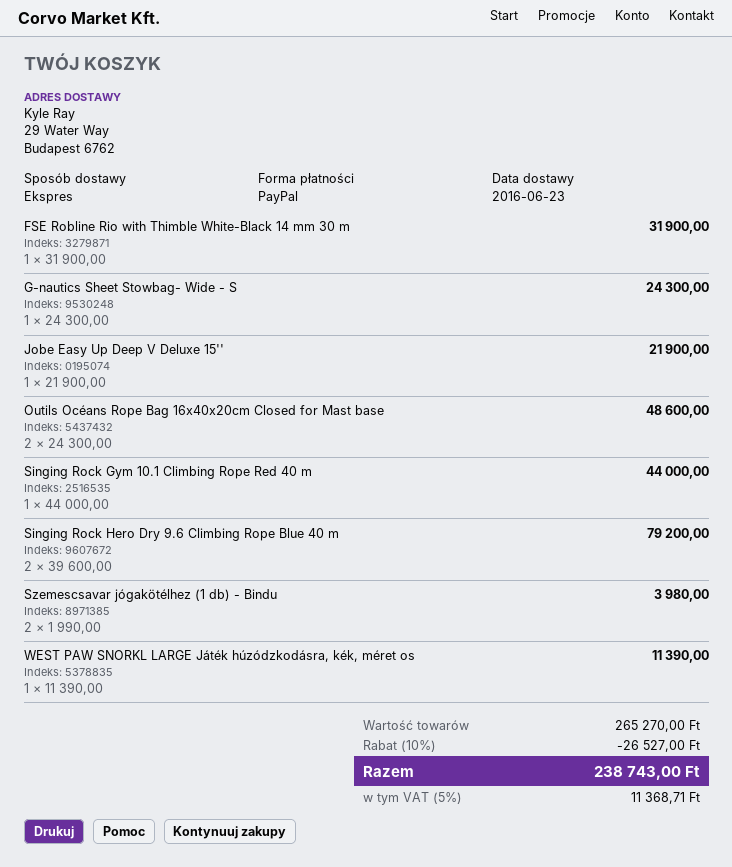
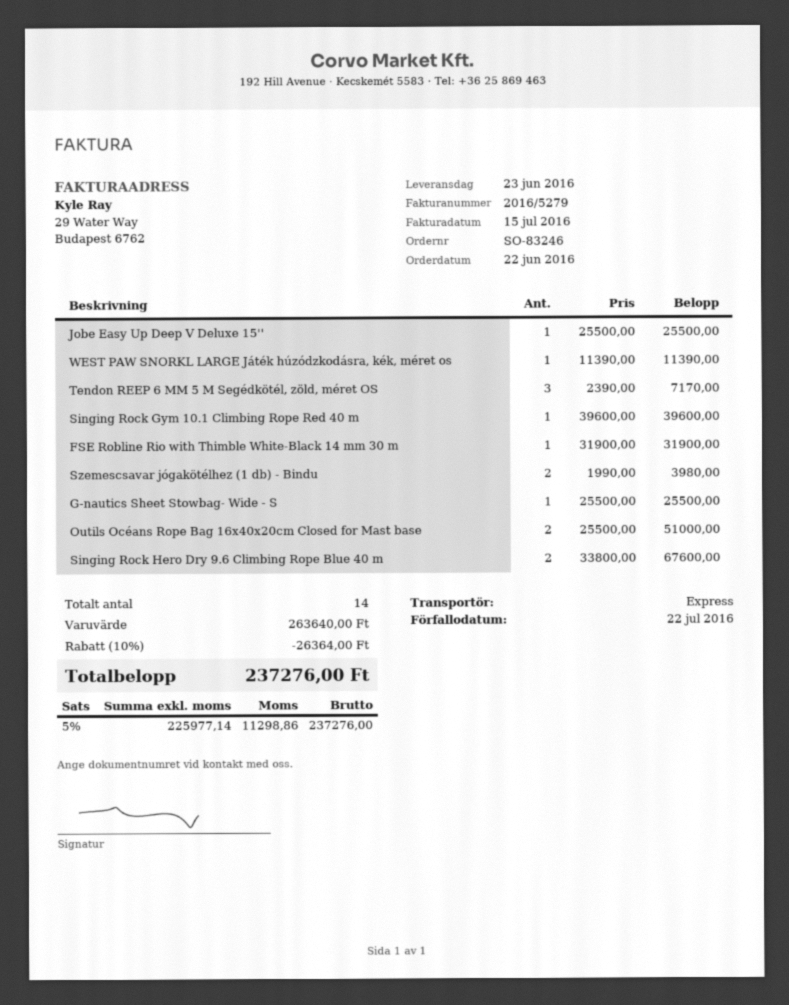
G-nautics Sheet Stowbag- Wide - S: 1 x 24300.00 = 24300.00 -> 1 x 25500.00 = 25500.00
Jobe Easy Up Deep V Deluxe 15'': 1 x 21900.00 = 21900.00 -> 1 x 25500.00 = 25500.00
Outils Océans Rope Bag 16x40x20cm Closed for Mast base: 2 x 24300.00 = 48600.00 -> 2 x 25500.00 = 51000.00
Singing Rock Gym 10.1 Climbing Rope Red 40 m: 1 x 44000.00 = 44000.00 -> 1 x 39600.00 = 39600.00
Singing Rock Hero Dry 9.6 Climbing Rope Blue 40 m: 2 x 39600.00 = 79200.00 -> 2 x 33800.00 = 67600.00
Tendon REEP 6 MM 5 M Segédkötél, zöld, méret OS: none -> 3 x 2390.00 = 7170.00
subtotal: 265270.00 -> 263640.00
discount: 10% = 26527.00 -> 10% = 26364.00
tax: 5% = 11368.71 -> 5% = 11298.86
total: 238743.00 -> 237276.00

